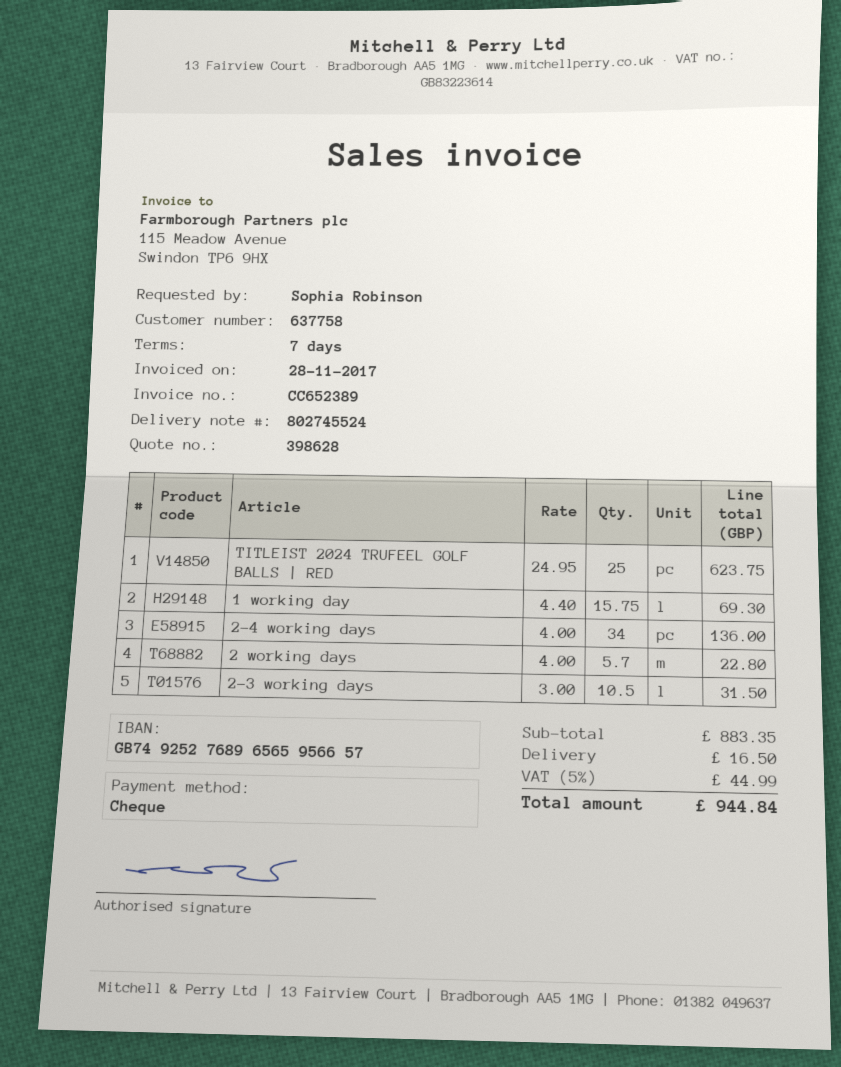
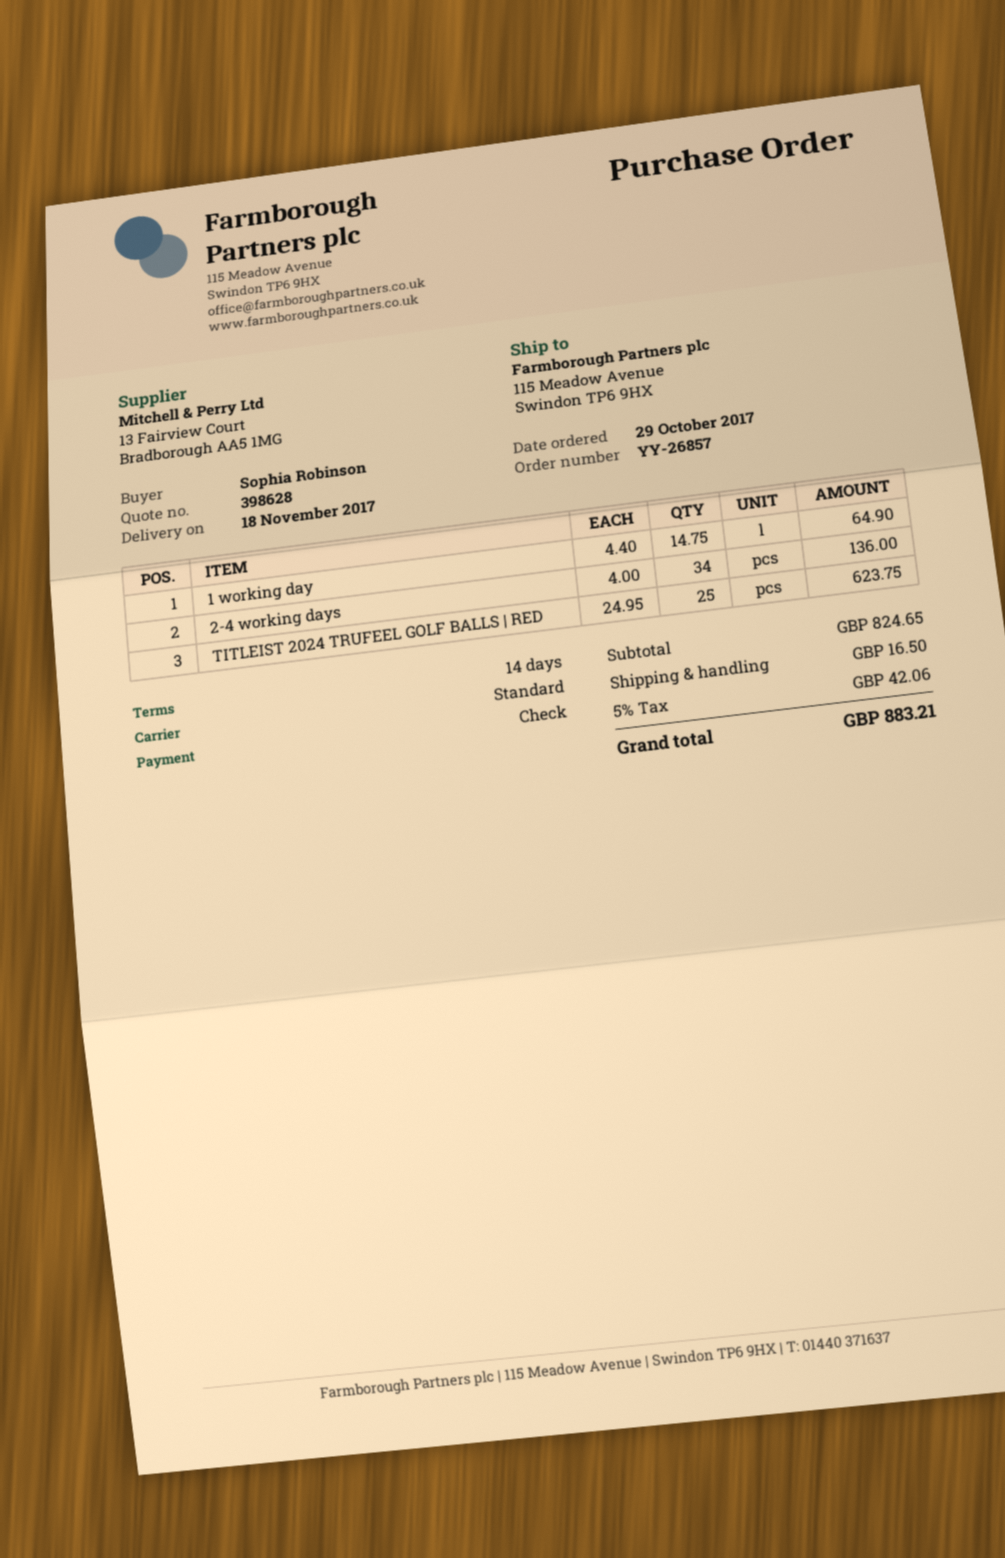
payment terms: 7 days -> 14 days
1 working day: 15.75 x 4.40 = 69.30 -> 14.75 x 4.40 = 64.90
2 working days: 5.7 x 4.00 = 22.80 -> none
2-3 working days: 10.5 x 3.00 = 31.50 -> none
subtotal: 883.35 -> 824.65
tax: 5% = 44.99 -> 5% = 42.06
total: 944.84 -> 883.21

